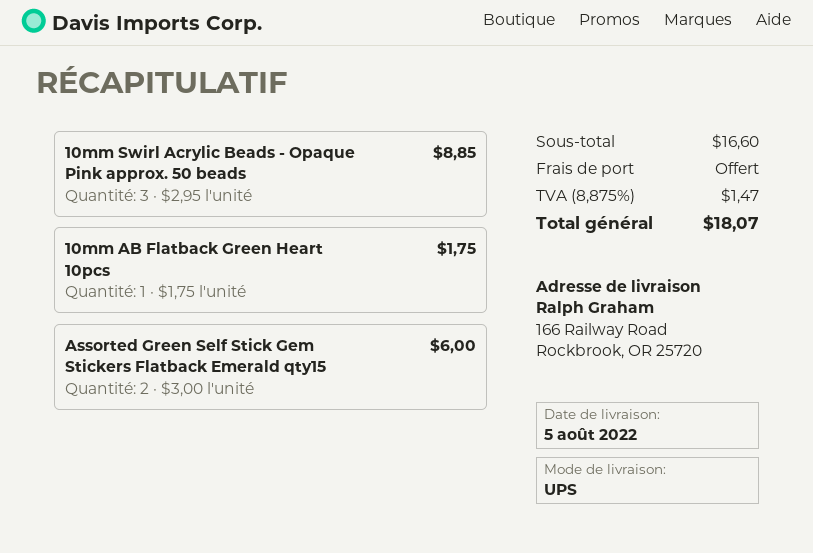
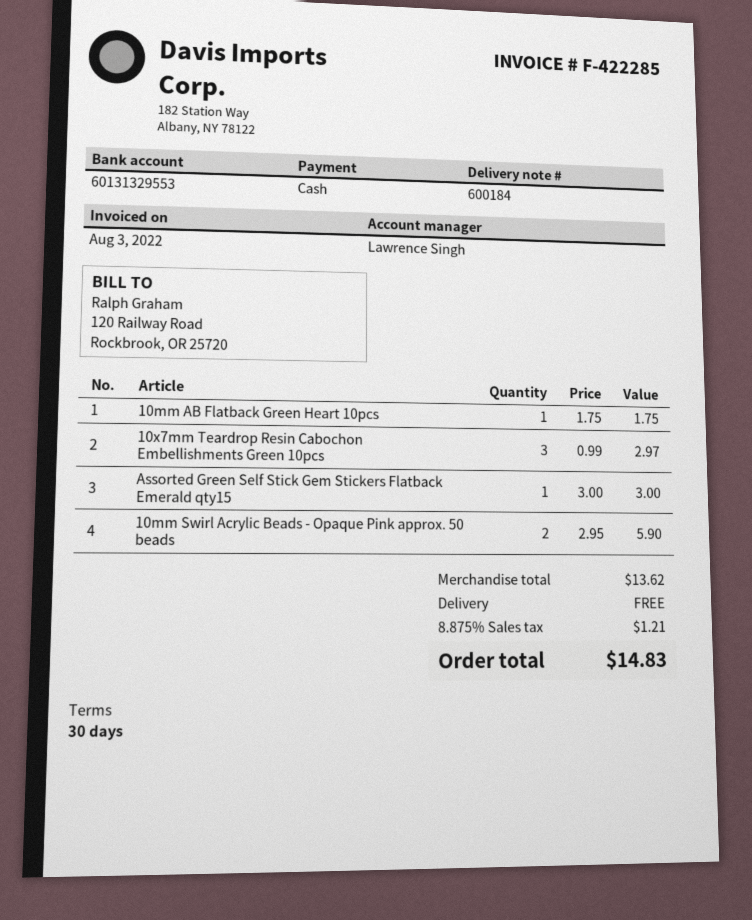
10mm Swirl Acrylic Beads - Opaque Pink approx. 50 beads: 3 x 2.95 = 8.85 -> 2 x 2.95 = 5.90
Assorted Green Self Stick Gem Stickers Flatback Emerald qty15: 2 x 3.00 = 6.00 -> 1 x 3.00 = 3.00
10x7mm Teardrop Resin Cabochon Embellishments Green 10pcs: none -> 3 x 0.99 = 2.97
subtotal: 16.60 -> 13.62
tax: 8.875% = 1.47 -> 8.875% = 1.21
total: 18.07 -> 14.83

